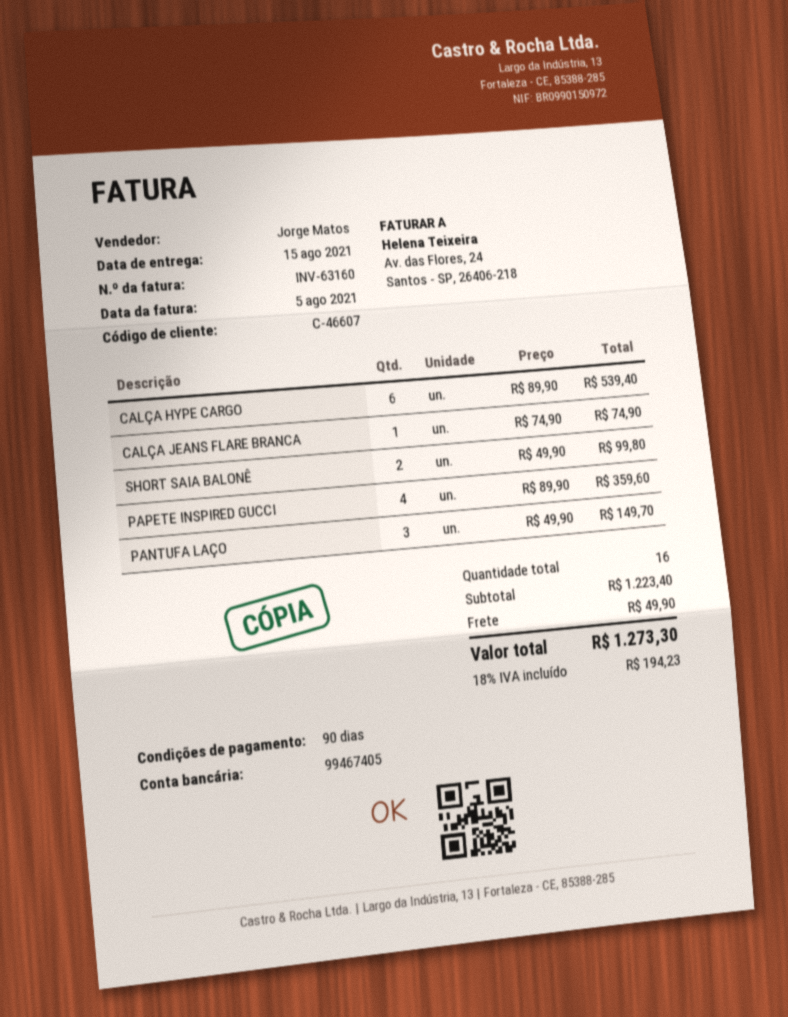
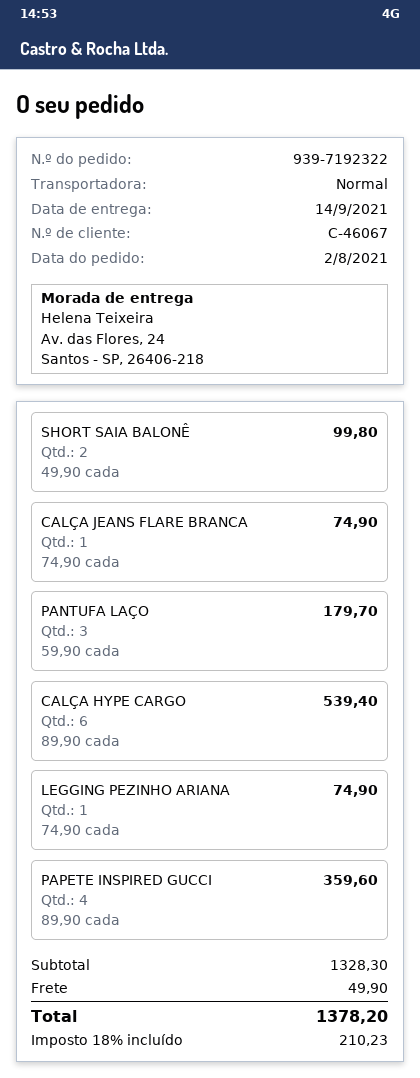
delivery date: 2021-08-15 -> 2021-09-14
customer number: C-46607 -> C-46067
PANTUFA LAÇO: 3 x 49.90 = 149.70 -> 3 x 59.90 = 179.70
LEGGING PEZINHO ARIANA: none -> 1 x 74.90 = 74.90
subtotal: 1223.40 -> 1328.30
tax: 18% = 194.23 -> 18% = 210.23
total: 1273.30 -> 1378.20

